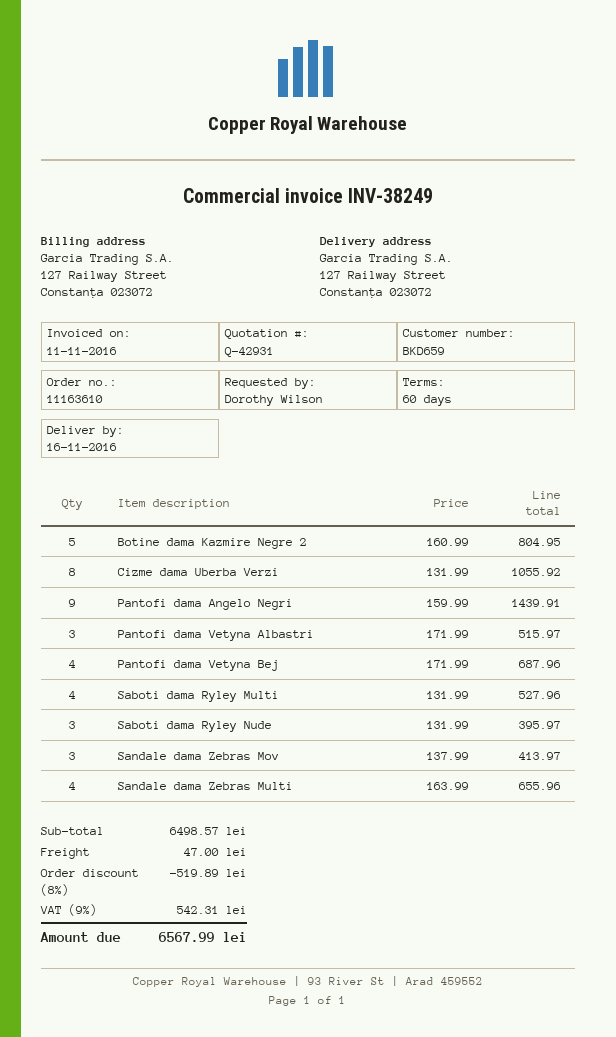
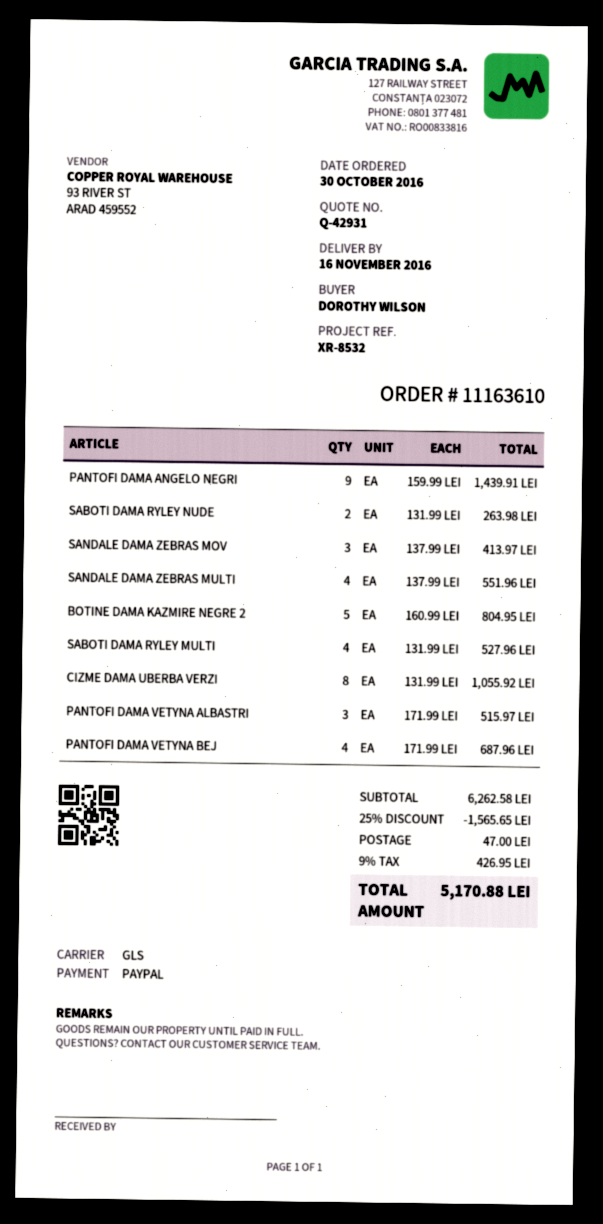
Saboti dama Ryley Nude: 3 x 131.99 = 395.97 -> 2 x 131.99 = 263.98
Sandale dama Zebras Multi: 4 x 163.99 = 655.96 -> 4 x 137.99 = 551.96
subtotal: 6498.57 -> 6262.58
discount: 8% = 519.89 -> 25% = 1565.65
tax: 9% = 542.31 -> 9% = 426.95
total: 6567.99 -> 5170.88

